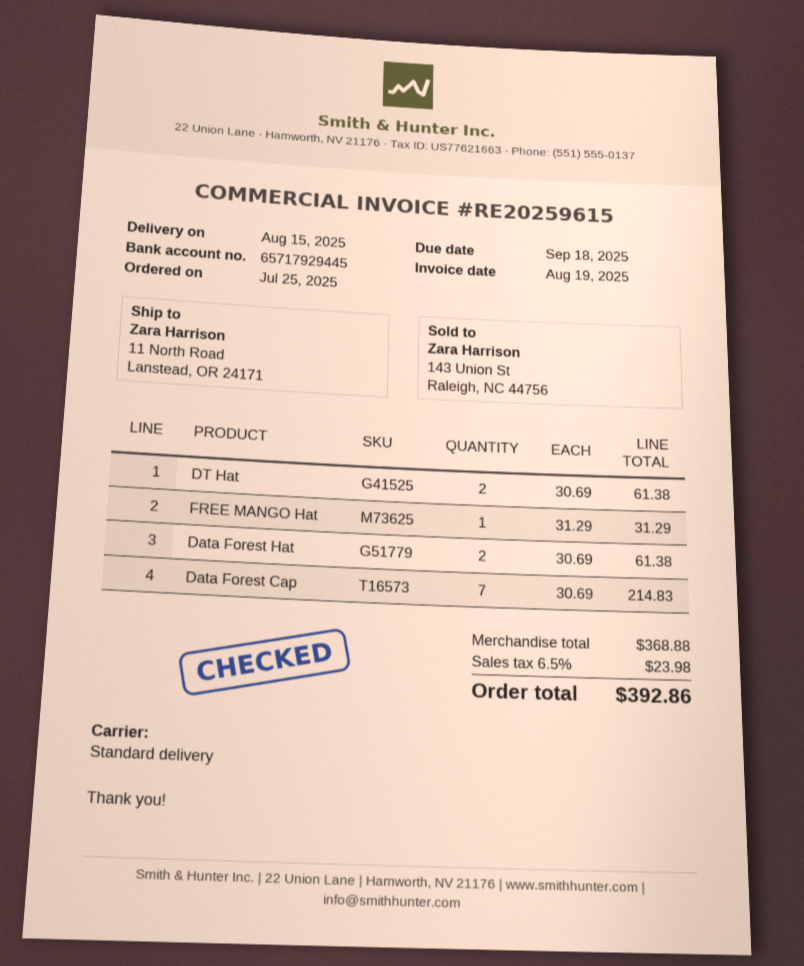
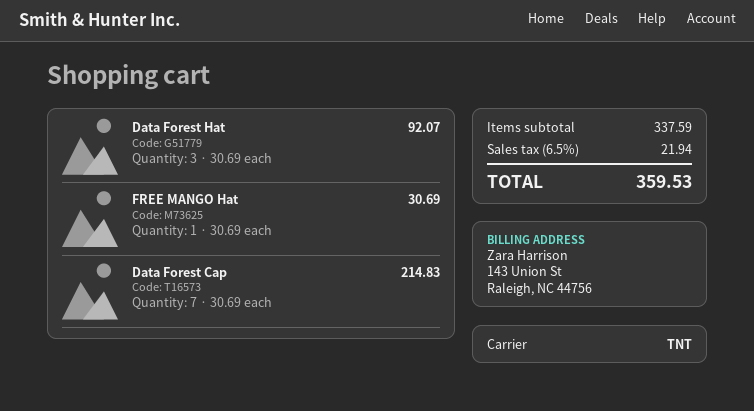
shipping method: standard -> TNT
DT Hat: 2 x 30.69 = 61.38 -> none
FREE MANGO Hat: 1 x 31.29 = 31.29 -> 1 x 30.69 = 30.69
Data Forest Hat: 2 x 30.69 = 61.38 -> 3 x 30.69 = 92.07
subtotal: 368.88 -> 337.59
tax: 6.5% = 23.98 -> 6.5% = 21.94
total: 392.86 -> 359.53

